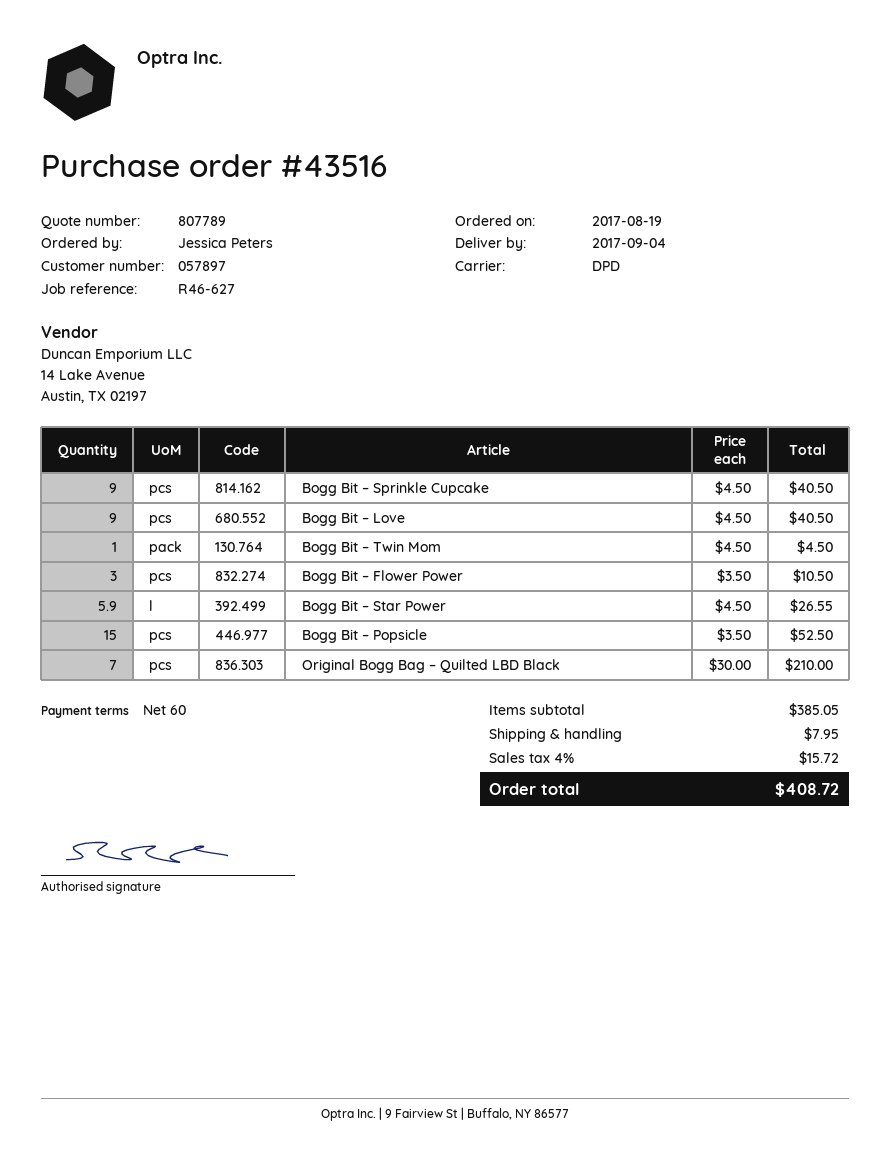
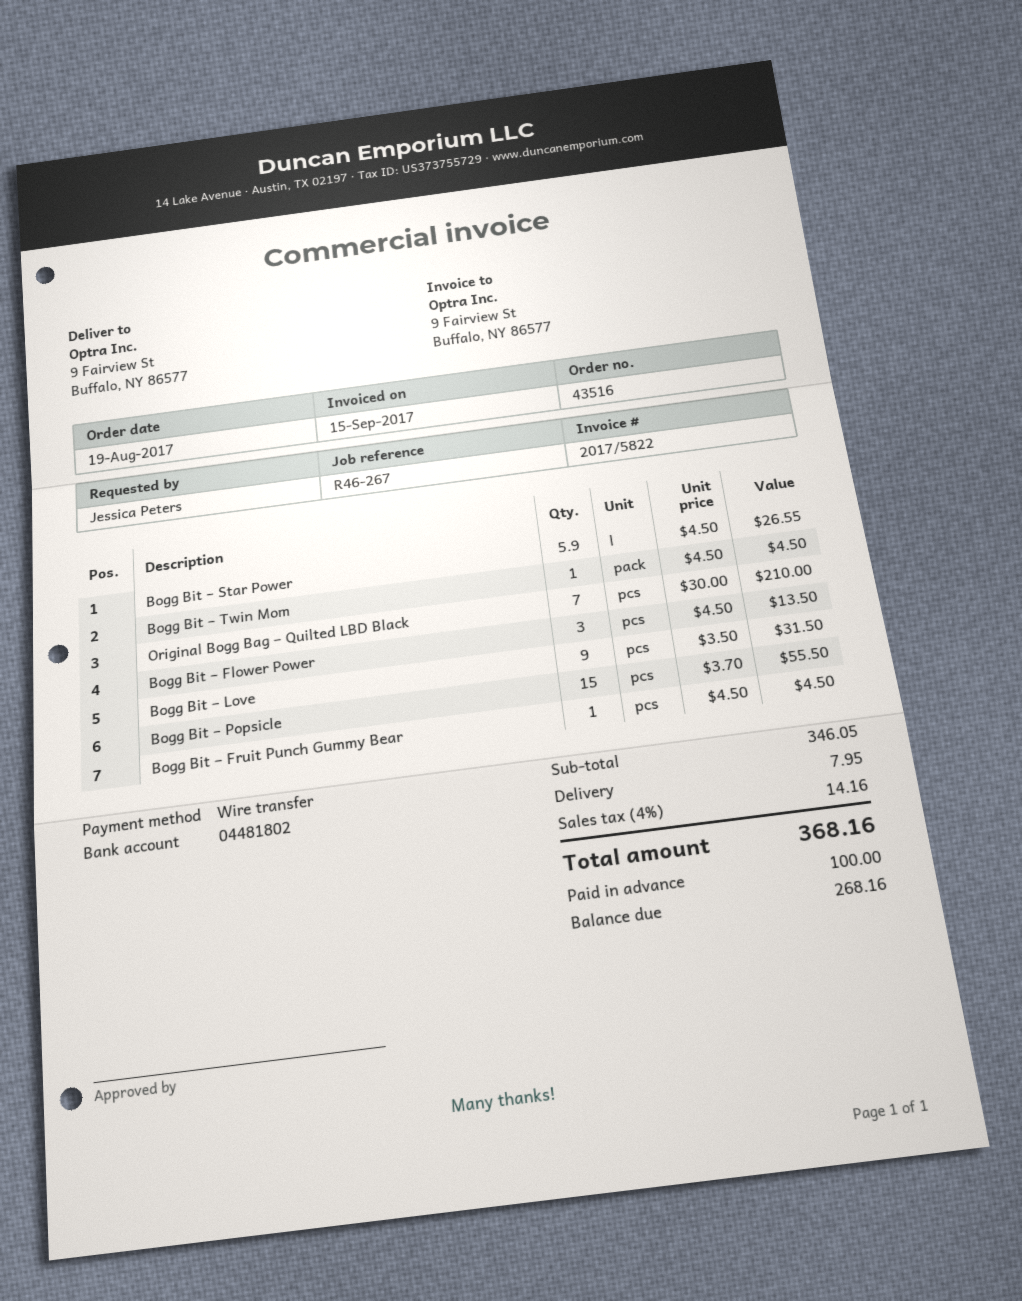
reference: R46-627 -> R46-267
Bogg Bit – Sprinkle Cupcake: 9 x 4.50 = 40.50 -> none
Bogg Bit – Love: 9 x 4.50 = 40.50 -> 9 x 3.50 = 31.50
Bogg Bit – Flower Power: 3 x 3.50 = 10.50 -> 3 x 4.50 = 13.50
Bogg Bit – Popsicle: 15 x 3.50 = 52.50 -> 15 x 3.70 = 55.50
Bogg Bit – Fruit Punch Gummy Bear: none -> 1 x 4.50 = 4.50
subtotal: 385.05 -> 346.05
tax: 4% = 15.72 -> 4% = 14.16
total: 408.72 -> 368.16

